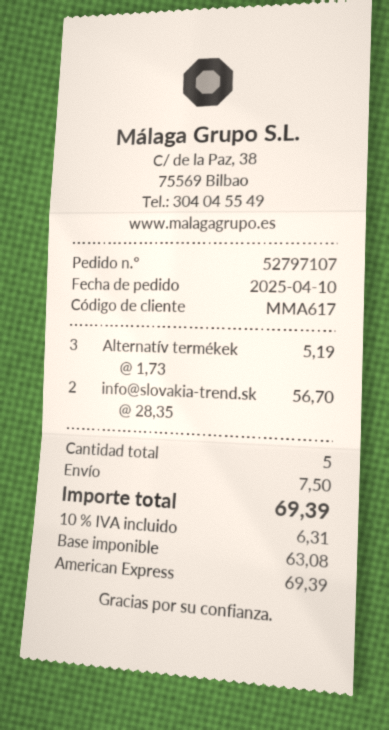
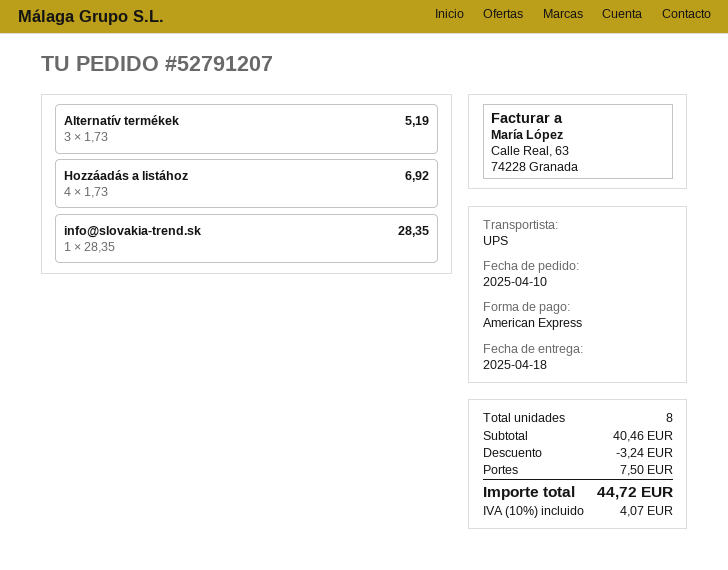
order number: 52797107 -> 52791207
info@slovakia-trend.sk: 2 x 28.35 = 56.70 -> 1 x 28.35 = 28.35
Hozzáadás a listához: none -> 4 x 1.73 = 6.92
total quantity: 5 -> 8
discount: none -> 3.24
tax: 10% = 6.31 -> 10% = 4.07
total: 69.39 -> 44.72

